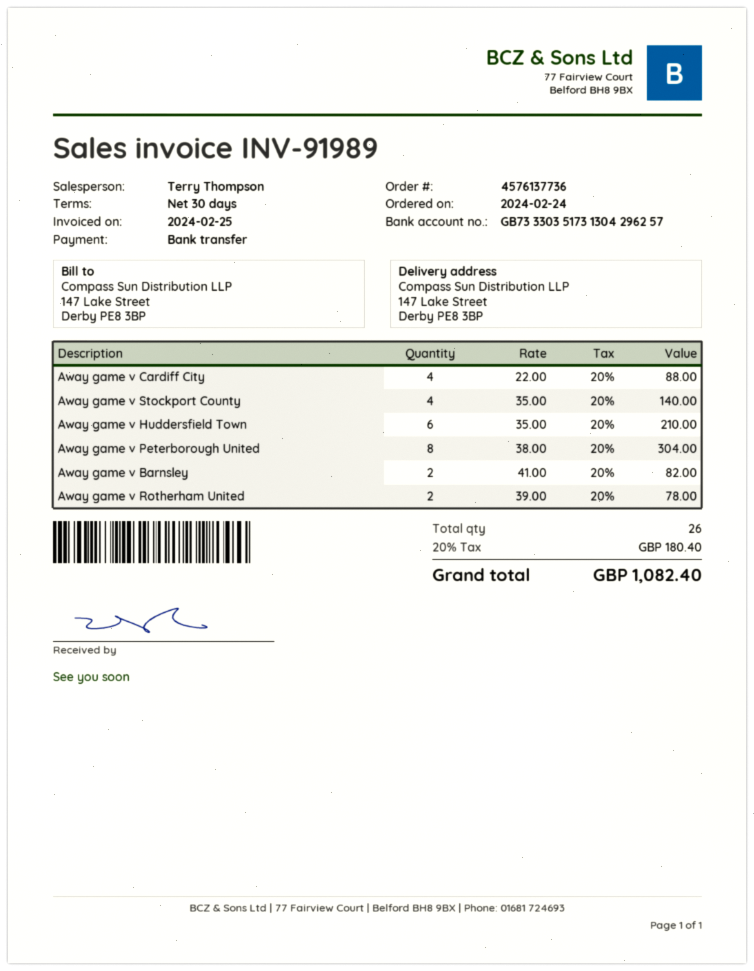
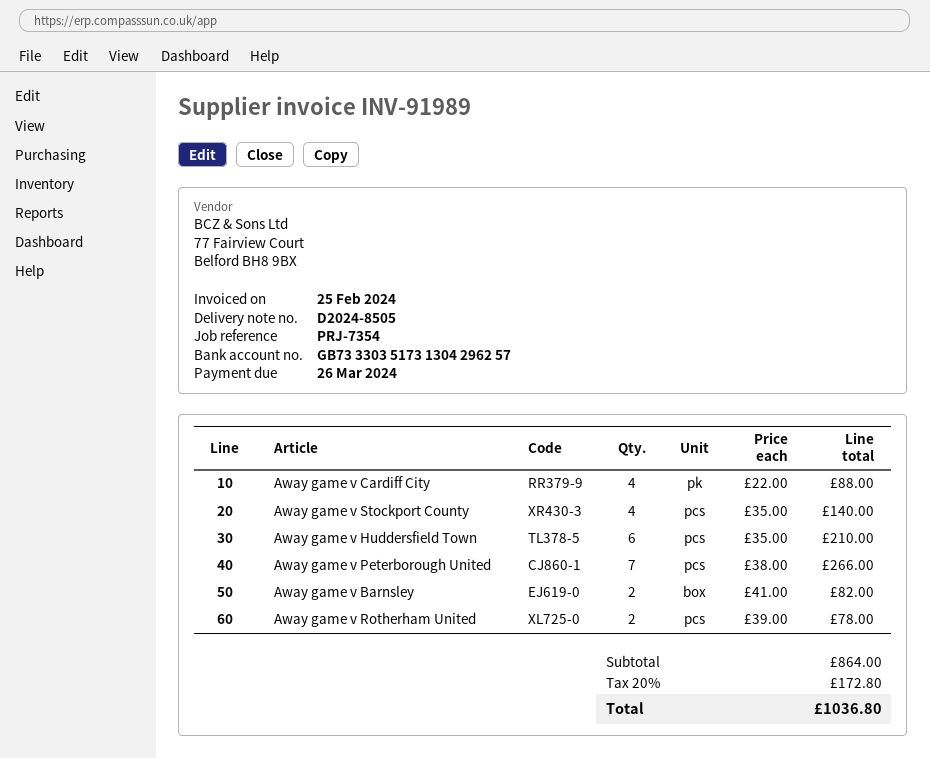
Away game v Peterborough United: 8 x 38.00 = 304.00 -> 7 x 38.00 = 266.00
tax: 20% = 180.40 -> 20% = 172.80
total: 1082.40 -> 1036.80

